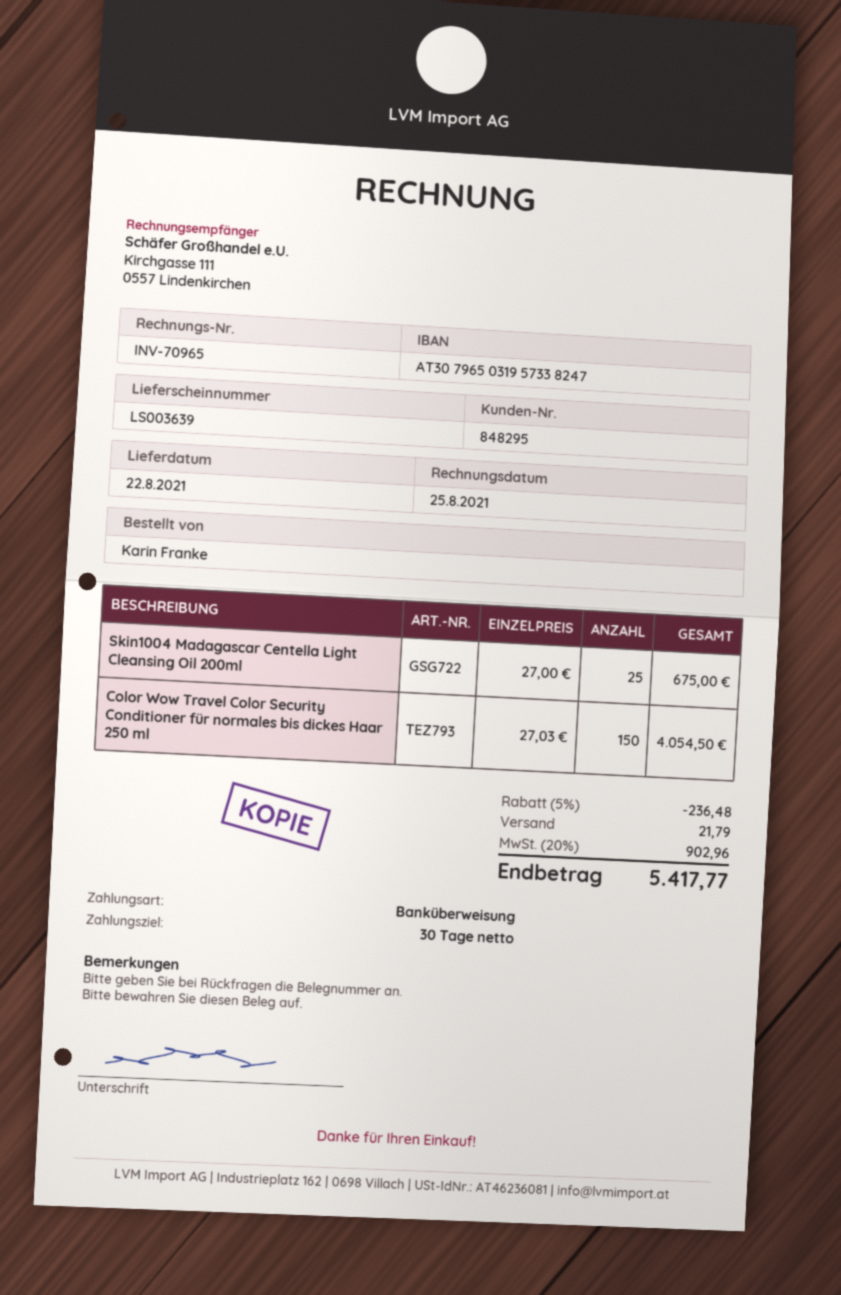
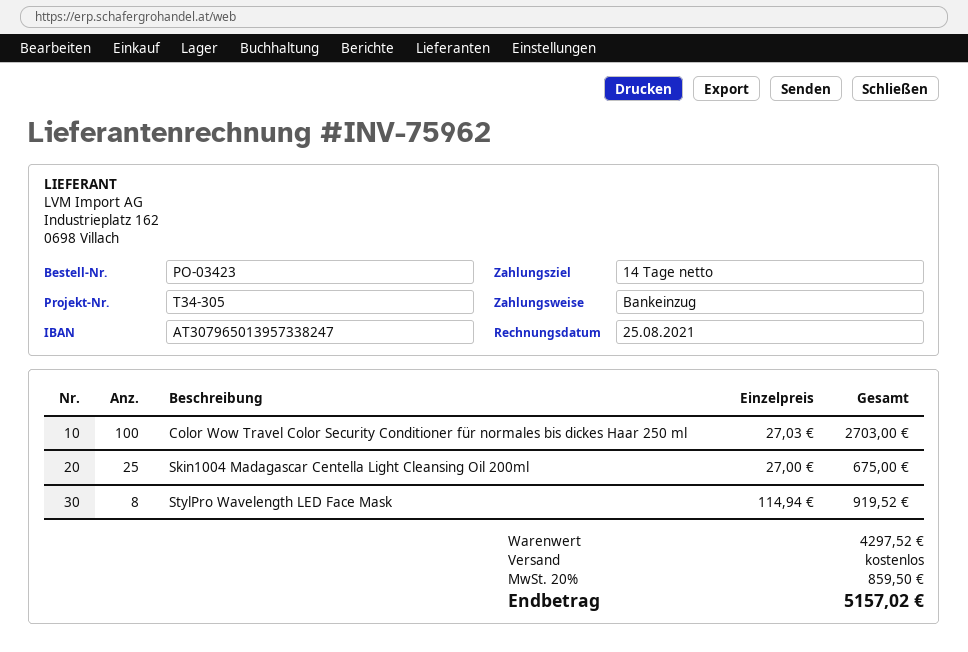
invoice number: INV-70965 -> INV-75962
payment terms: 30 days -> 14 days
payment method: bank transfer -> direct debit
bank account: AT307965031957338247 -> AT307965013957338247
Color Wow Travel Color Security Conditioner für normales bis dickes Haar 250 ml: 150 x 27.03 = 4054.50 -> 100 x 27.03 = 2703.00
StylPro Wavelength LED Face Mask: none -> 8 x 114.94 = 919.52
discount: 5% = 236.48 -> none
shipping: 21.79 -> 0.00
tax: 20% = 902.96 -> 20% = 859.50
total: 5417.77 -> 5157.02

